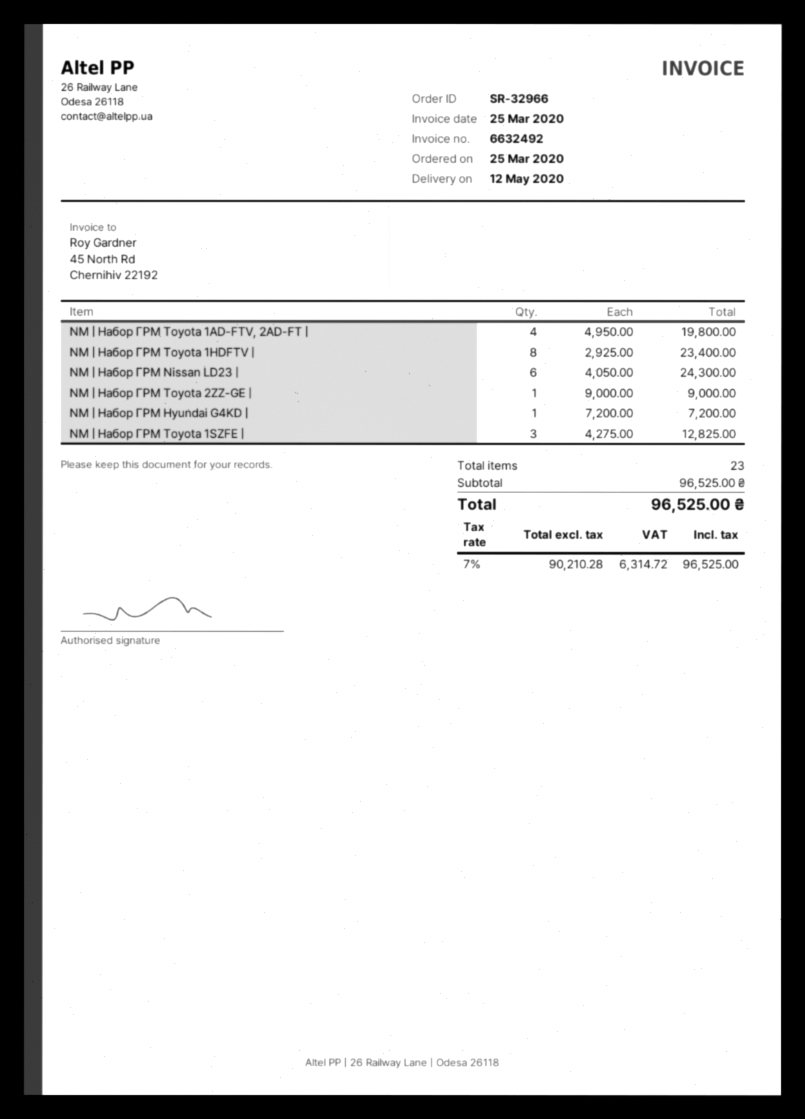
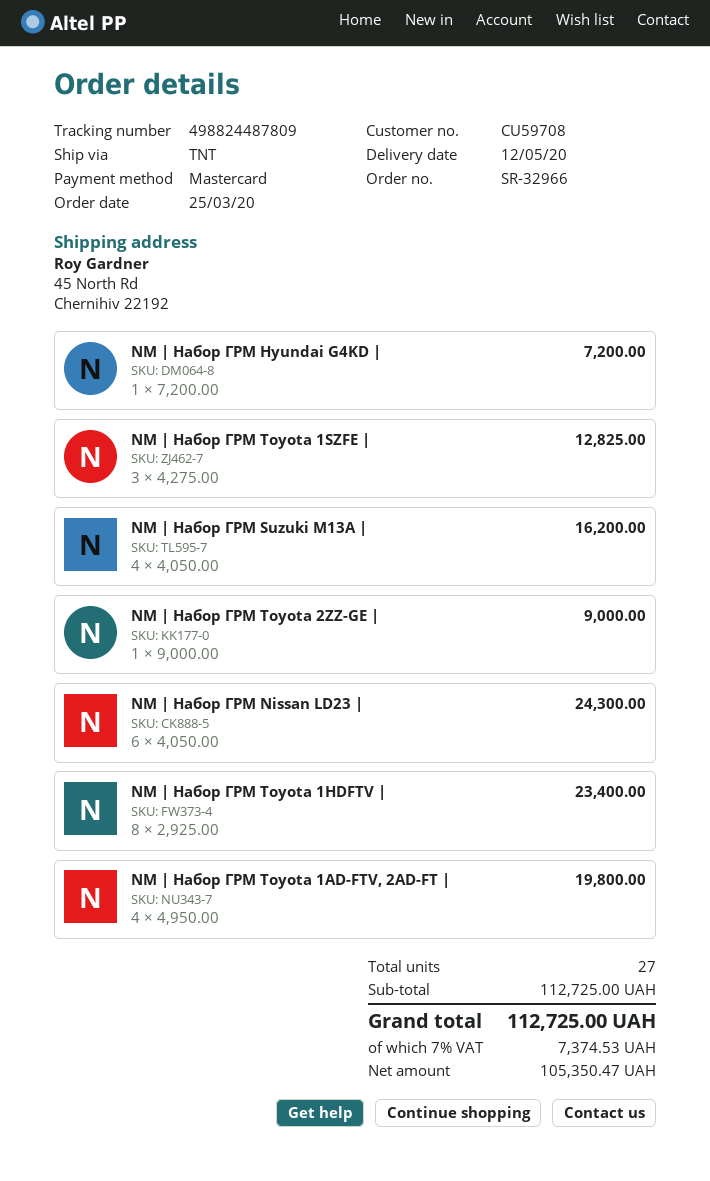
NM | Набор ГРМ Suzuki M13A |: none -> 4 x 4050.00 = 16200.00
total quantity: 23 -> 27
subtotal: 96525.00 -> 112725.00
net: 90210.28 -> 105350.47
tax: 7% = 6314.72 -> 7% = 7374.53
total: 96525.00 -> 112725.00

